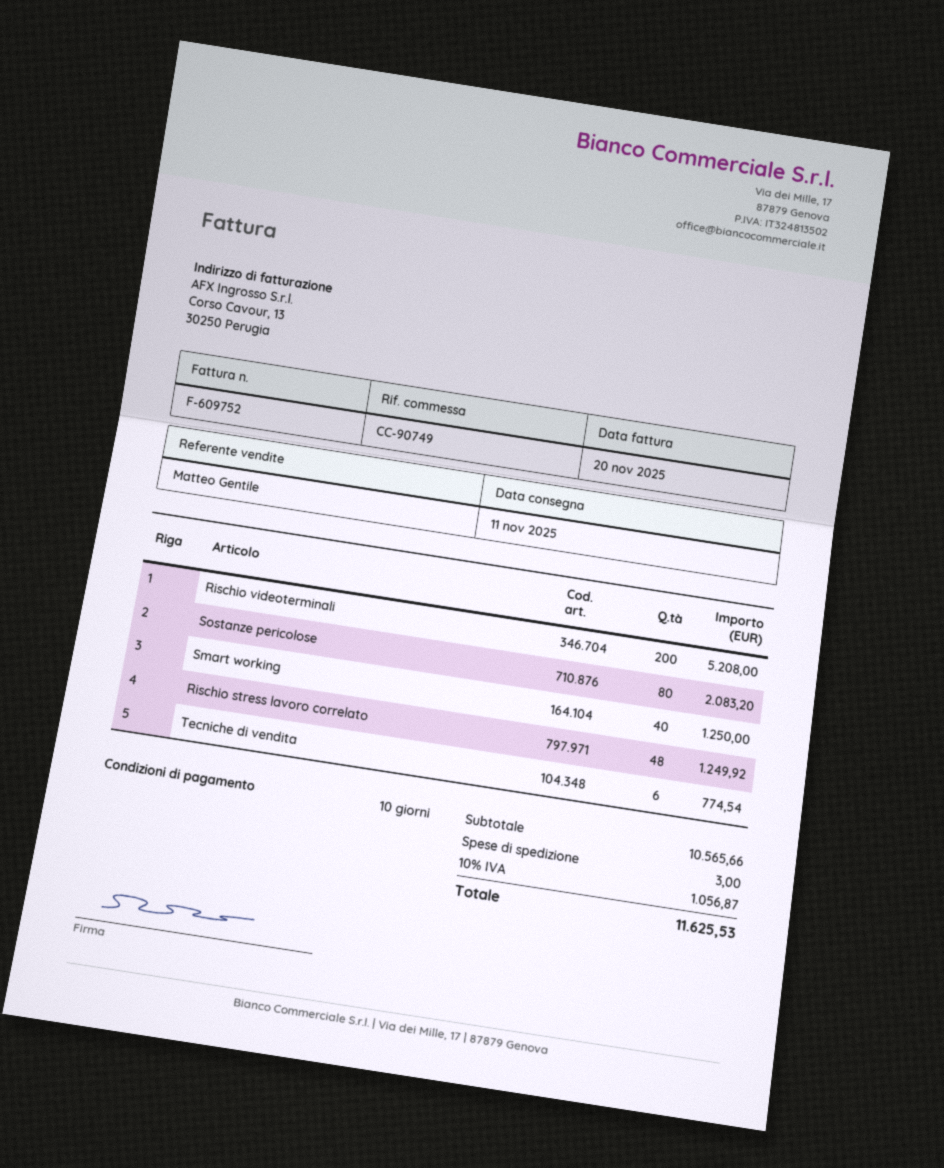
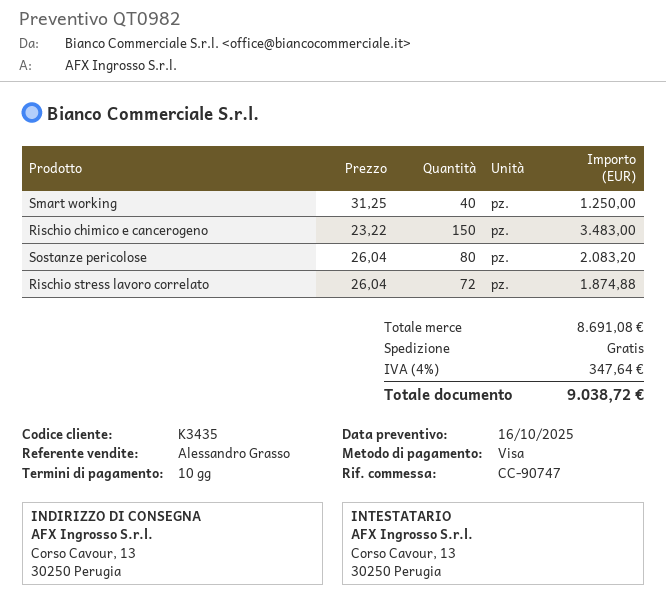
reference: CC-90749 -> CC-90747
sales rep: Matteo Gentile -> Alessandro Grasso
Rischio videoterminali: 200 for 5208.00 -> none
Rischio stress lavoro correlato: 48 for 1249.92 -> 72 for 1874.88
Tecniche di vendita: 6 for 774.54 -> none
Rischio chimico e cancerogeno: none -> 150 for 3483.00
subtotal: 10565.66 -> 8691.08
shipping: 3.00 -> 0.00
tax: 10% = 1056.87 -> 4% = 347.64
total: 11625.53 -> 9038.72

